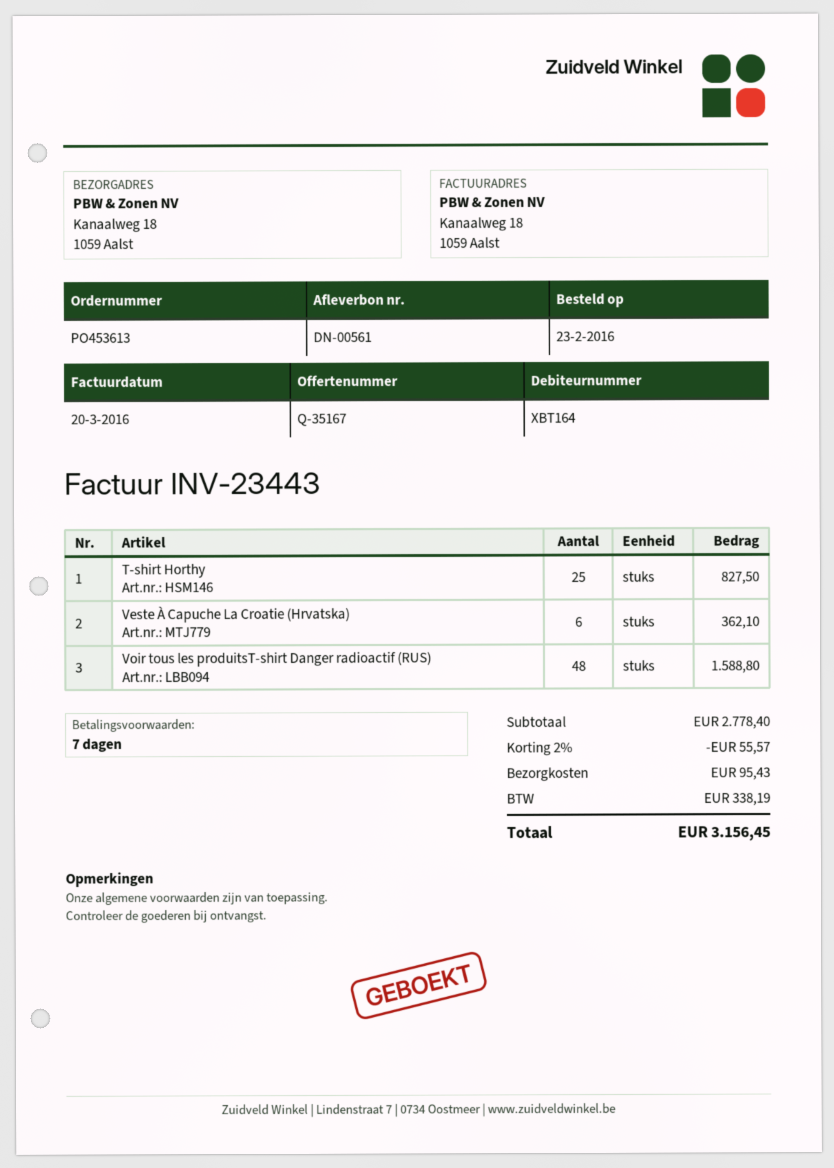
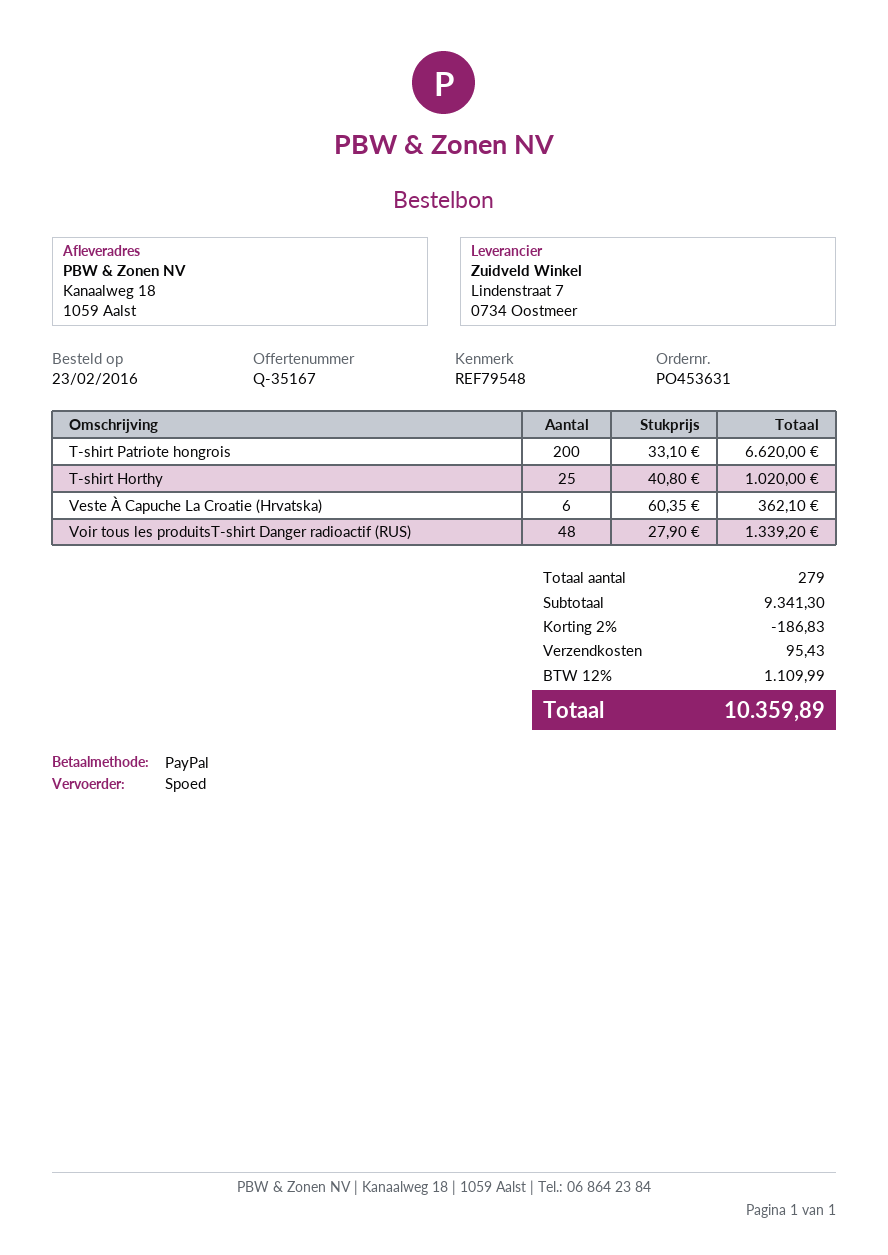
order number: PO453613 -> PO453631
T-shirt Horthy: 25 for 827.50 -> 25 for 1020.00
Voir tous les produitsT-shirt Danger radioactif (RUS): 48 for 1588.80 -> 48 for 1339.20
T-shirt Patriote hongrois: none -> 200 for 6620.00
subtotal: 2778.40 -> 9341.30
discount: 2% = 55.57 -> 2% = 186.83
tax: 338.19 -> 1109.99
total: 3156.45 -> 10359.89

